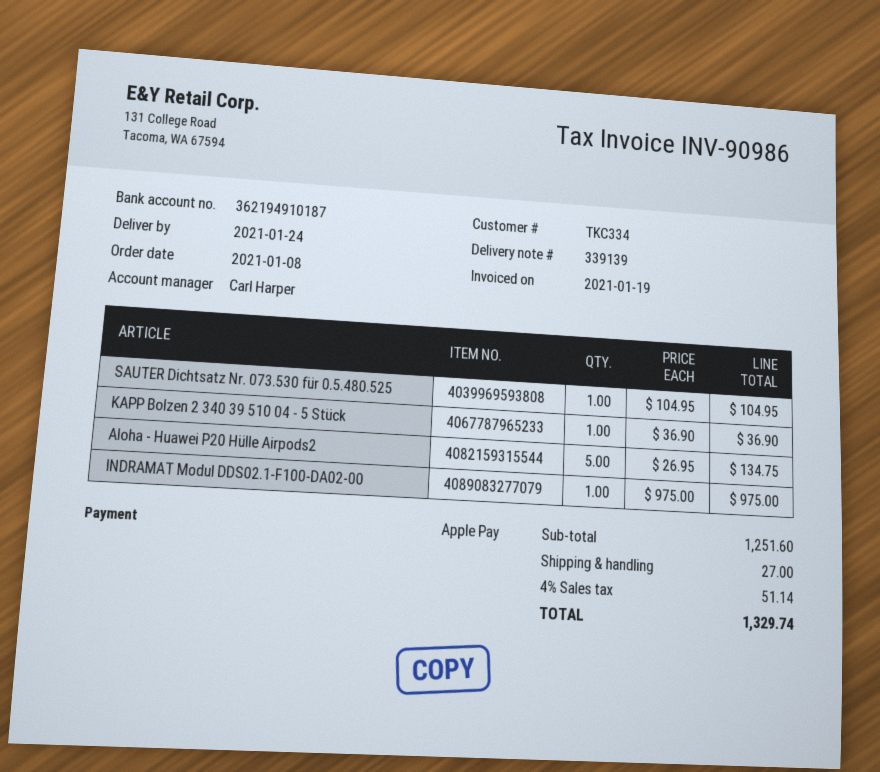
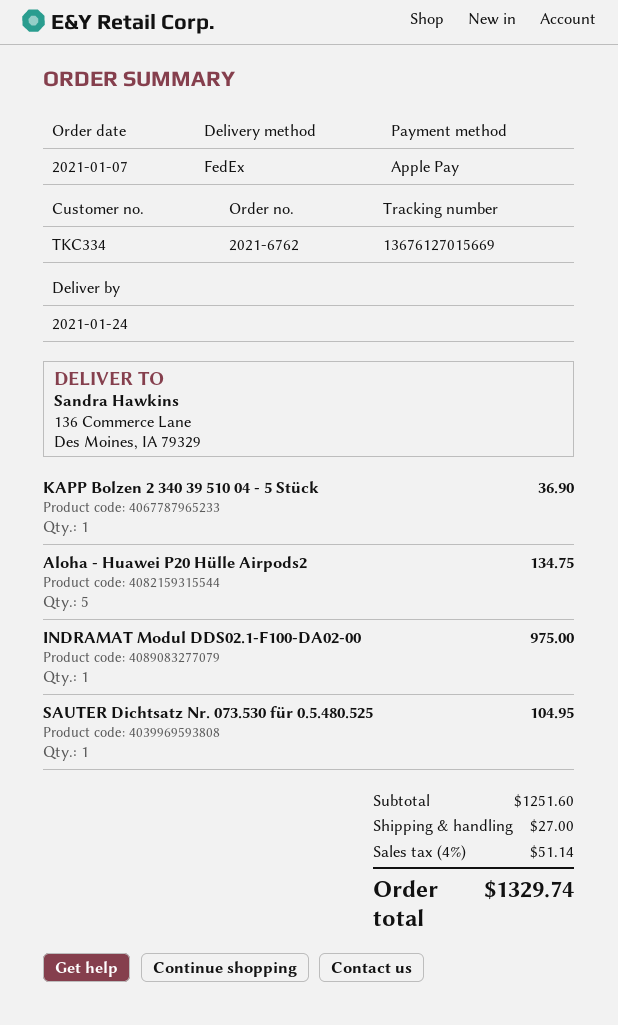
order date: 2021-01-08 -> 2021-01-07

